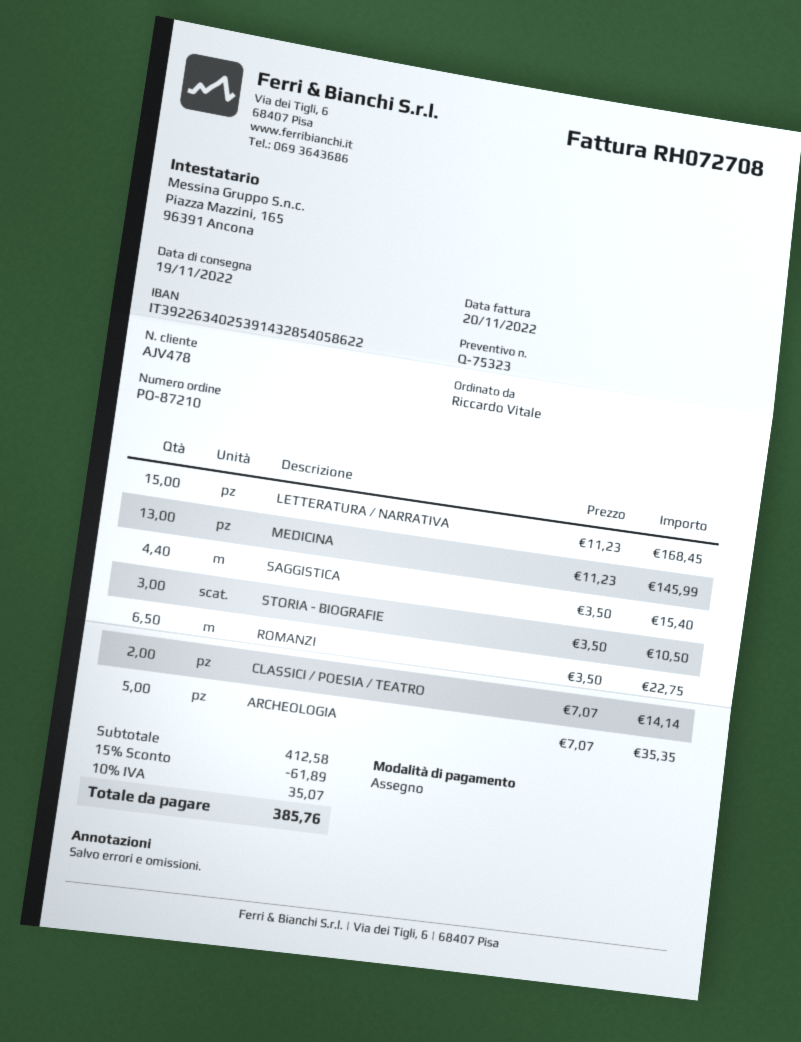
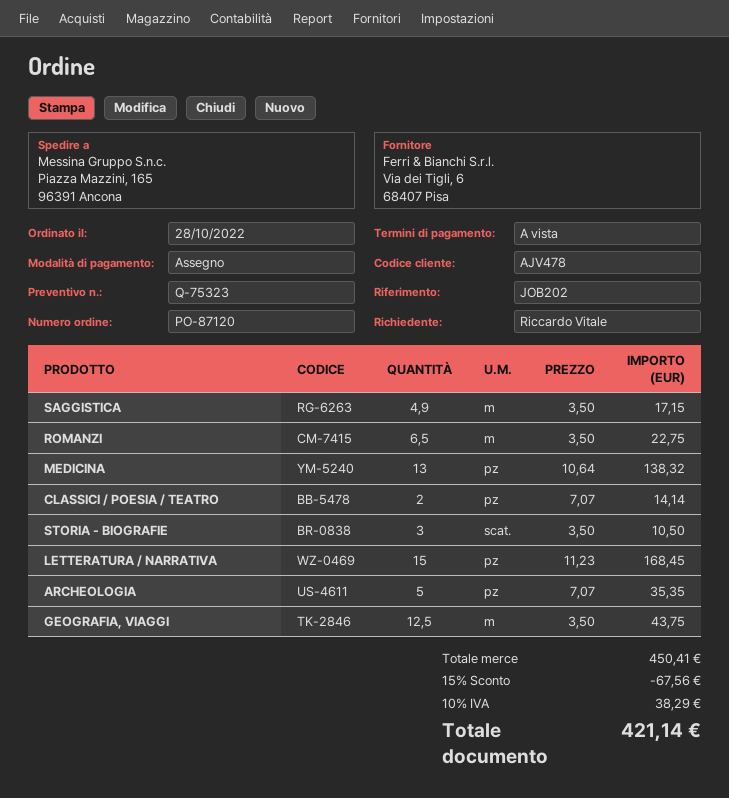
order number: PO-87210 -> PO-87120
MEDICINA: 13 x 11.23 = 145.99 -> 13 x 10.64 = 138.32
SAGGISTICA: 4.4 x 3.50 = 15.40 -> 4.9 x 3.50 = 17.15
GEOGRAFIA, VIAGGI: none -> 12.5 x 3.50 = 43.75
subtotal: 412.58 -> 450.41
discount: 15% = 61.89 -> 15% = 67.56
tax: 10% = 35.07 -> 10% = 38.29
total: 385.76 -> 421.14

